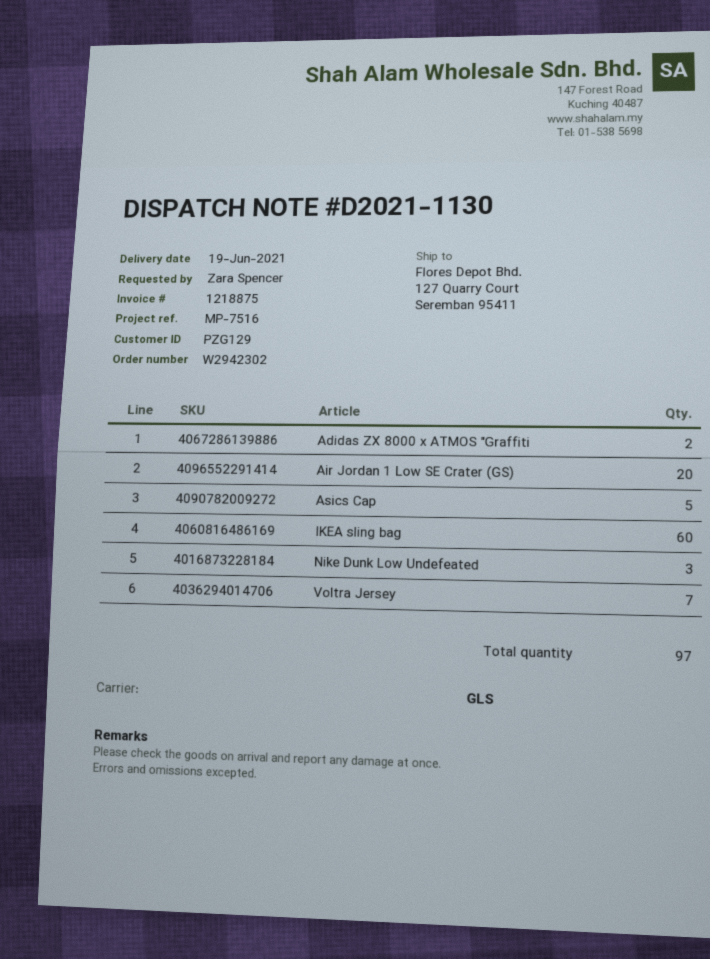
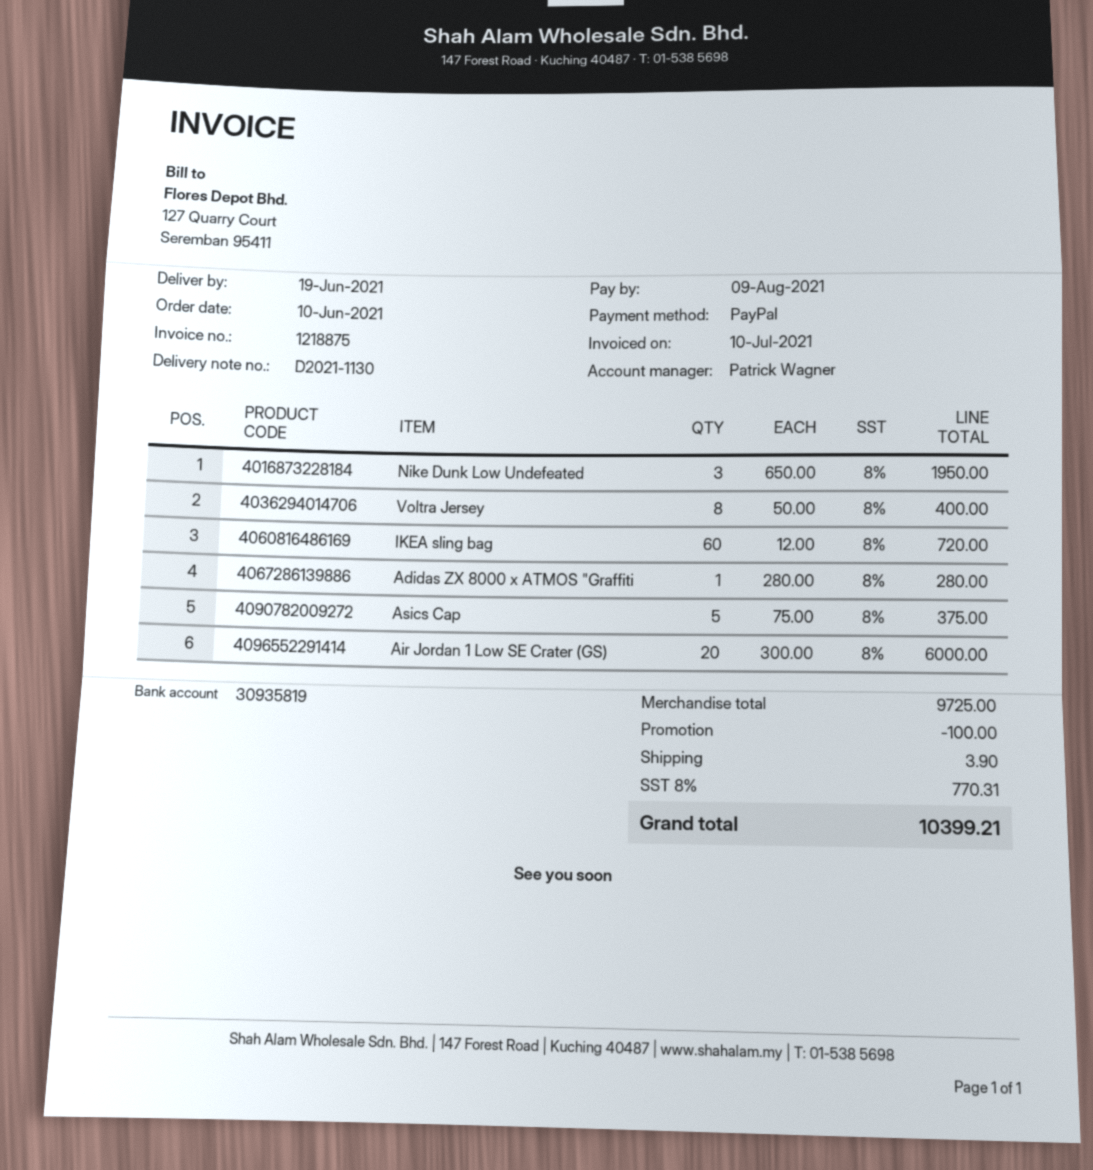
Adidas ZX 8000 x ATMOS "Graffiti: 2 -> 1
Voltra Jersey: 7 -> 8

